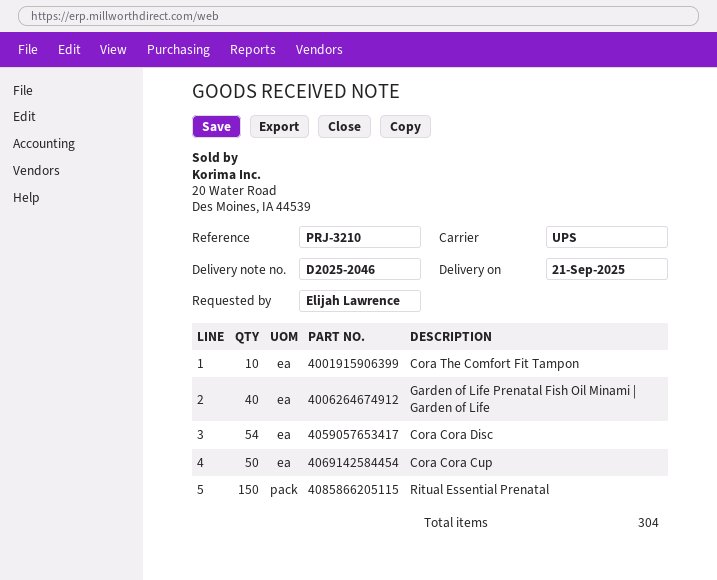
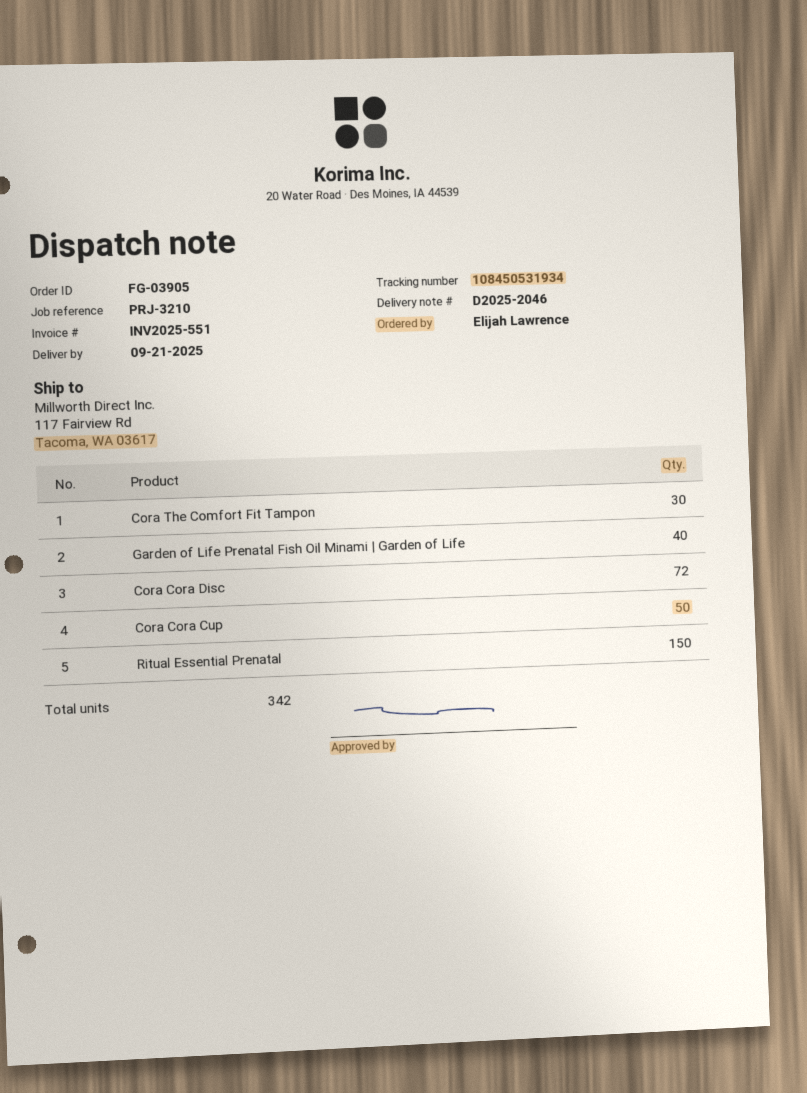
Cora The Comfort Fit Tampon: 10 -> 30
Cora Cora Disc: 54 -> 72
total quantity: 304 -> 342

